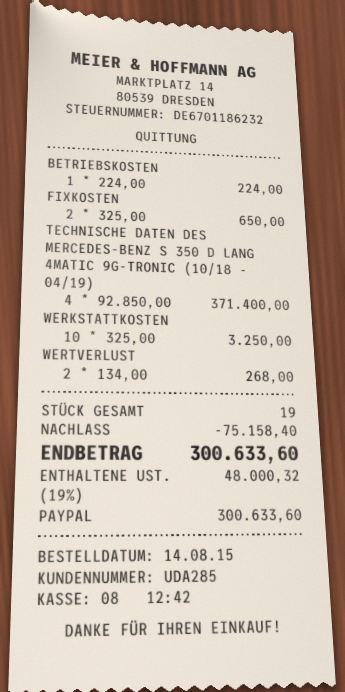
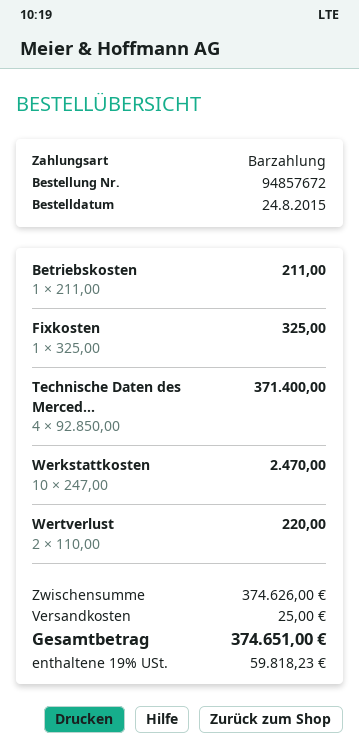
order date: 2015-08-14 -> 2015-08-24
payment method: PayPal -> cash
BETRIEBSKOSTEN: 1 x 224.00 = 224.00 -> 1 x 211.00 = 211.00
FIXKOSTEN: 2 x 325.00 = 650.00 -> 1 x 325.00 = 325.00
WERKSTATTKOSTEN: 10 x 325.00 = 3250.00 -> 10 x 247.00 = 2470.00
WERTVERLUST: 2 x 134.00 = 268.00 -> 2 x 110.00 = 220.00
discount: 75158.40 -> none
shipping: none -> 25.00
tax: 19% = 48000.32 -> 19% = 59818.23
total: 300633.60 -> 374651.00

